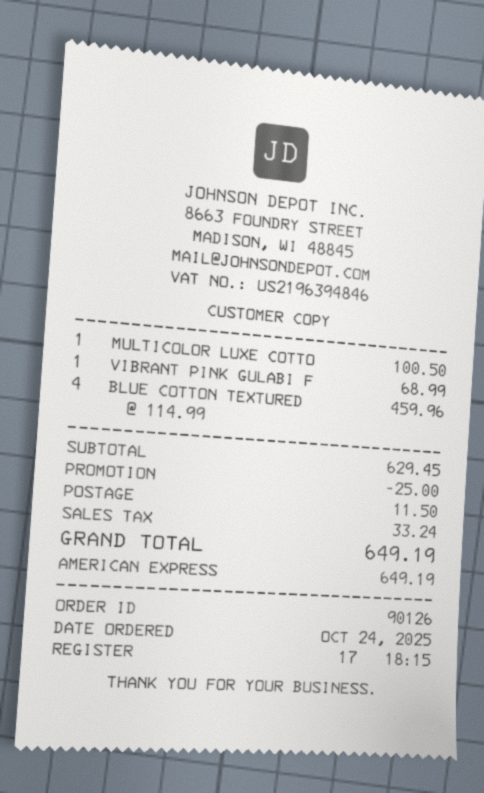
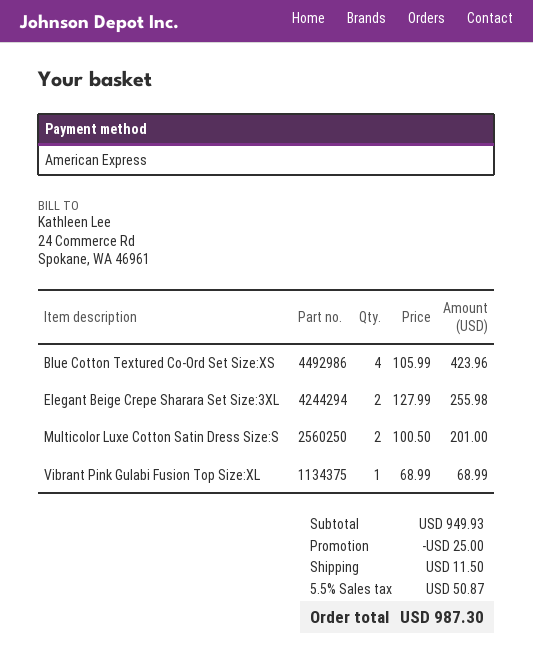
MULTICOLOR LUXE COTTO: 1 x 100.50 = 100.50 -> 2 x 100.50 = 201.00
BLUE COTTON TEXTURED: 4 x 114.99 = 459.96 -> 4 x 105.99 = 423.96
Elegant Beige Crepe Sharara Set Size:3XL: none -> 2 x 127.99 = 255.98
subtotal: 629.45 -> 949.93
tax: 33.24 -> 50.87
total: 649.19 -> 987.30

